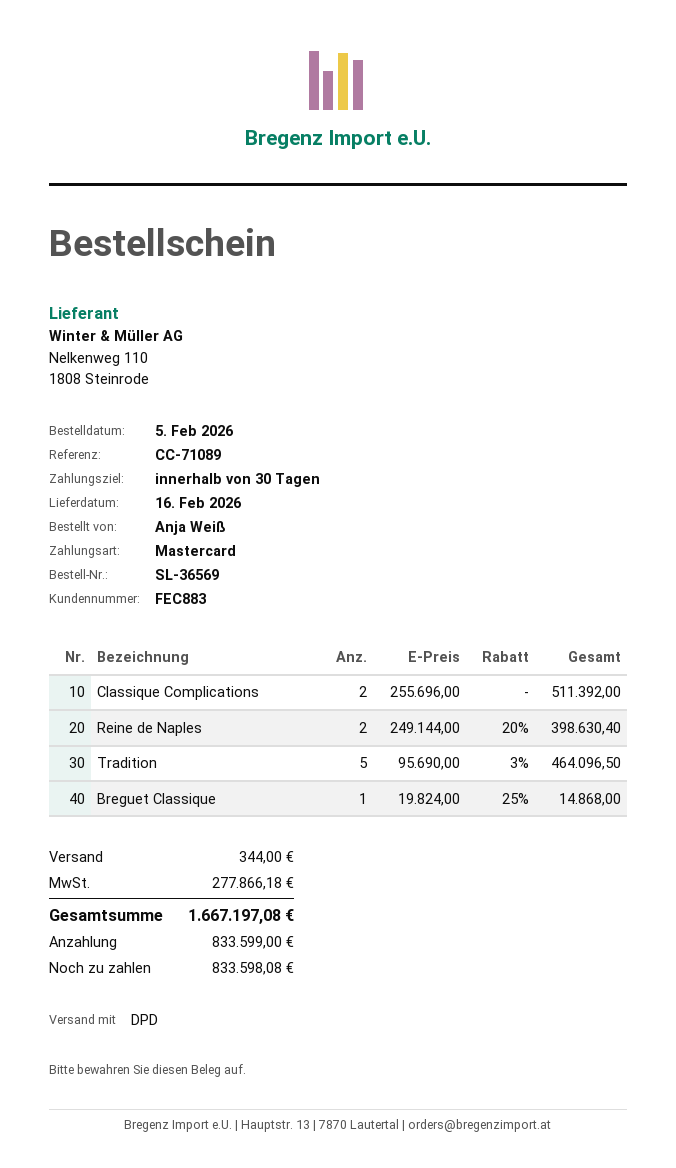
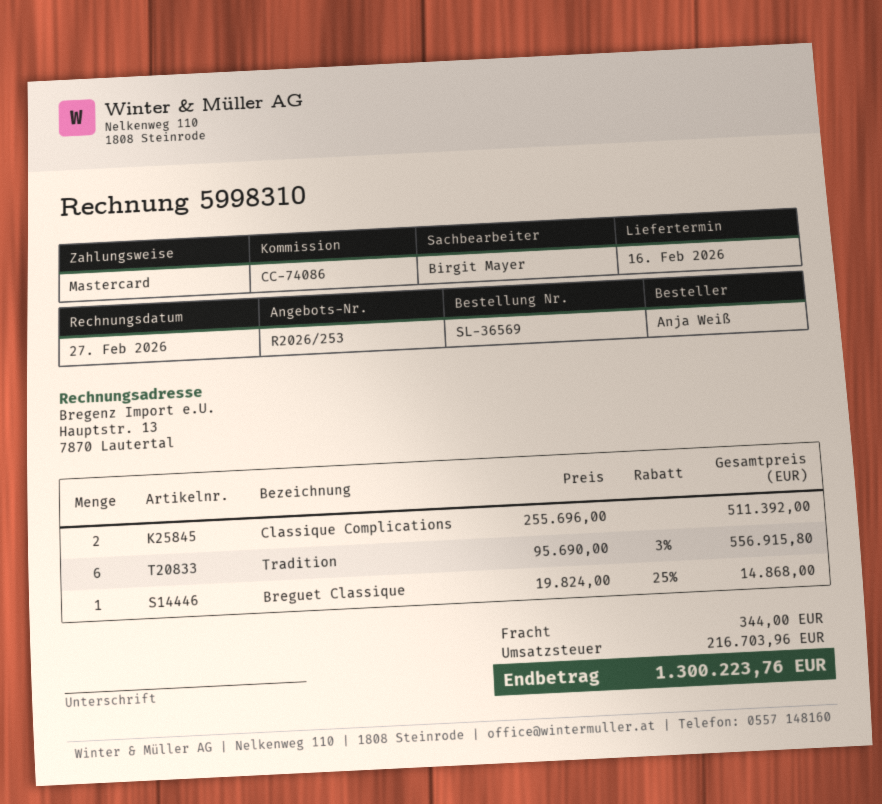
reference: CC-71089 -> CC-74086
Reine de Naples: 2 x 249144.00 - 20% = 398630.40 -> none
Tradition: 5 x 95690.00 - 3% = 464096.50 -> 6 x 95690.00 - 3% = 556915.80
tax: 277866.18 -> 216703.96
total: 1667197.08 -> 1300223.76

